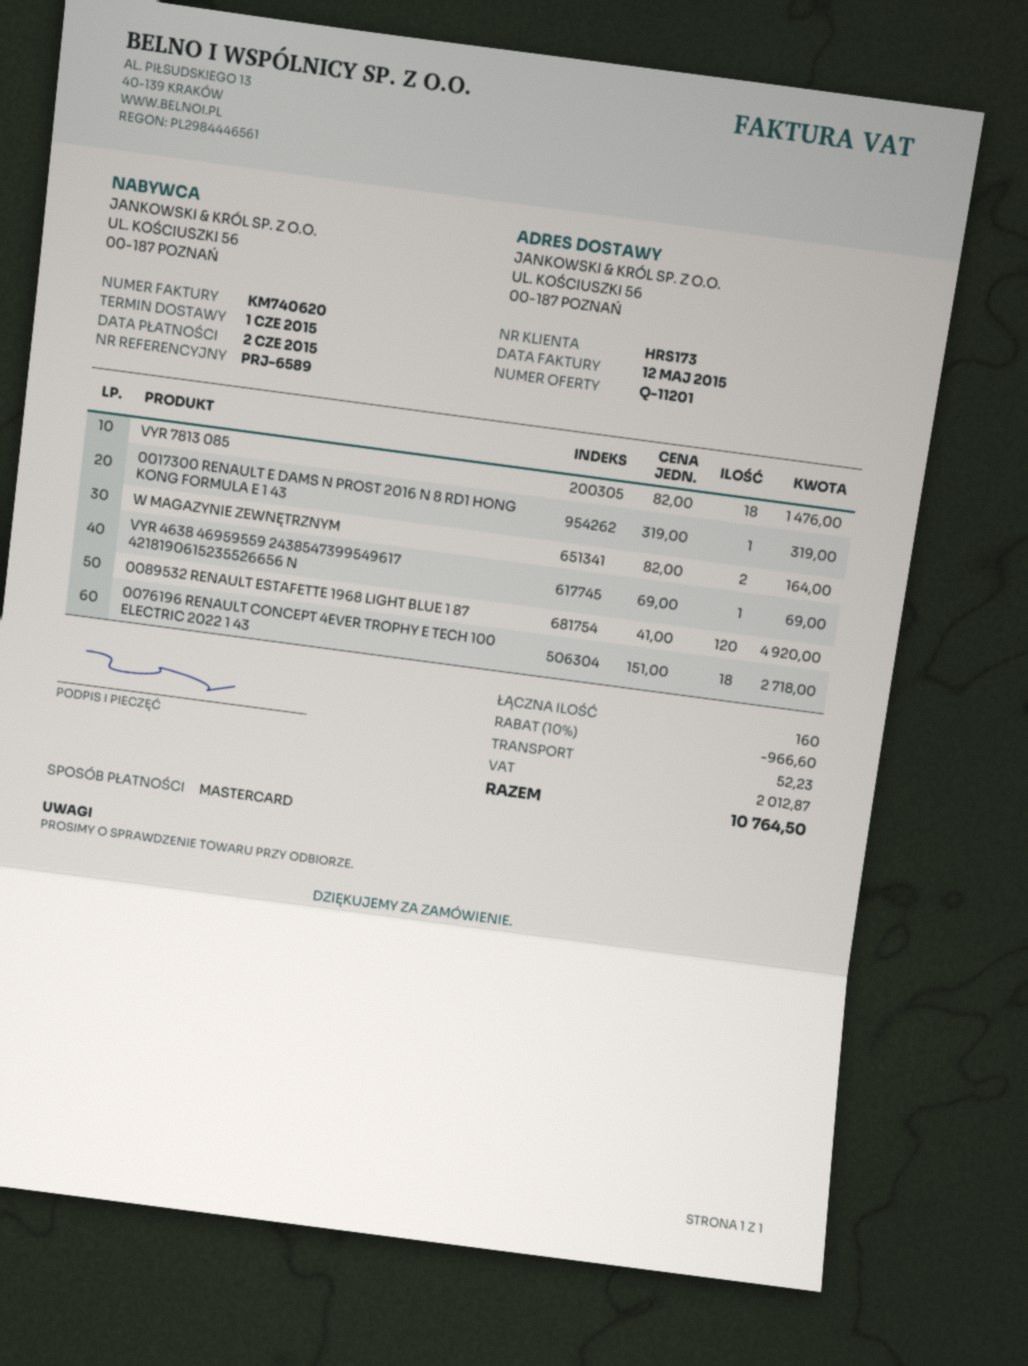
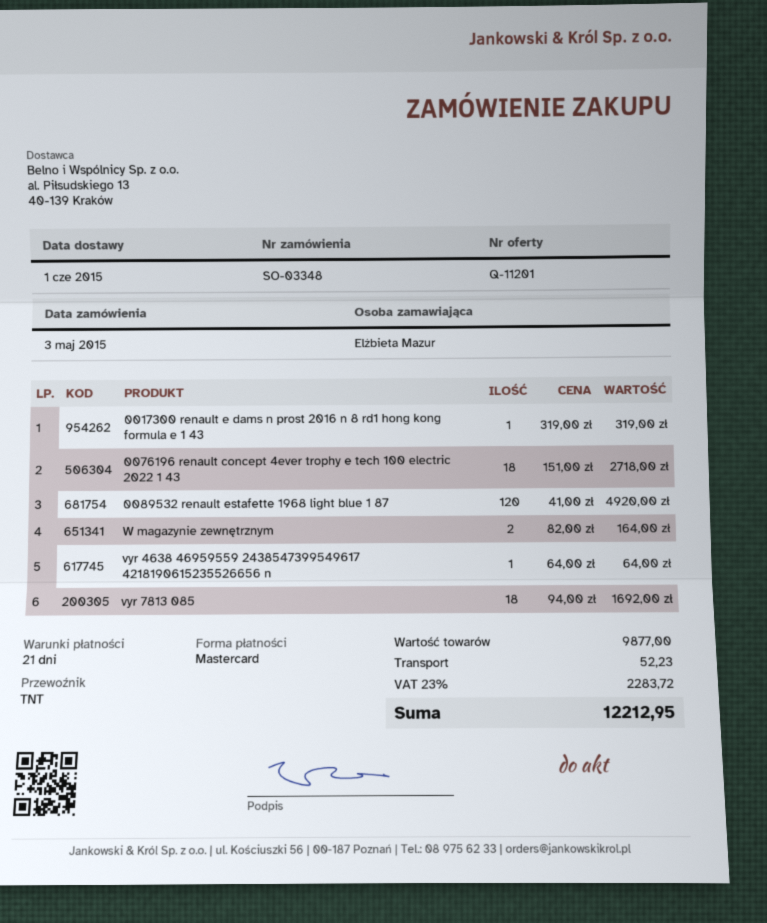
VYR 7813 085: 18 x 82.00 = 1476.00 -> 18 x 94.00 = 1692.00
VYR 4638 46959559 2438547399549617 4218190615235526656 N: 1 x 69.00 = 69.00 -> 1 x 64.00 = 64.00
discount: 10% = 966.60 -> none
tax: 2012.87 -> 2283.72
total: 10764.50 -> 12212.95

